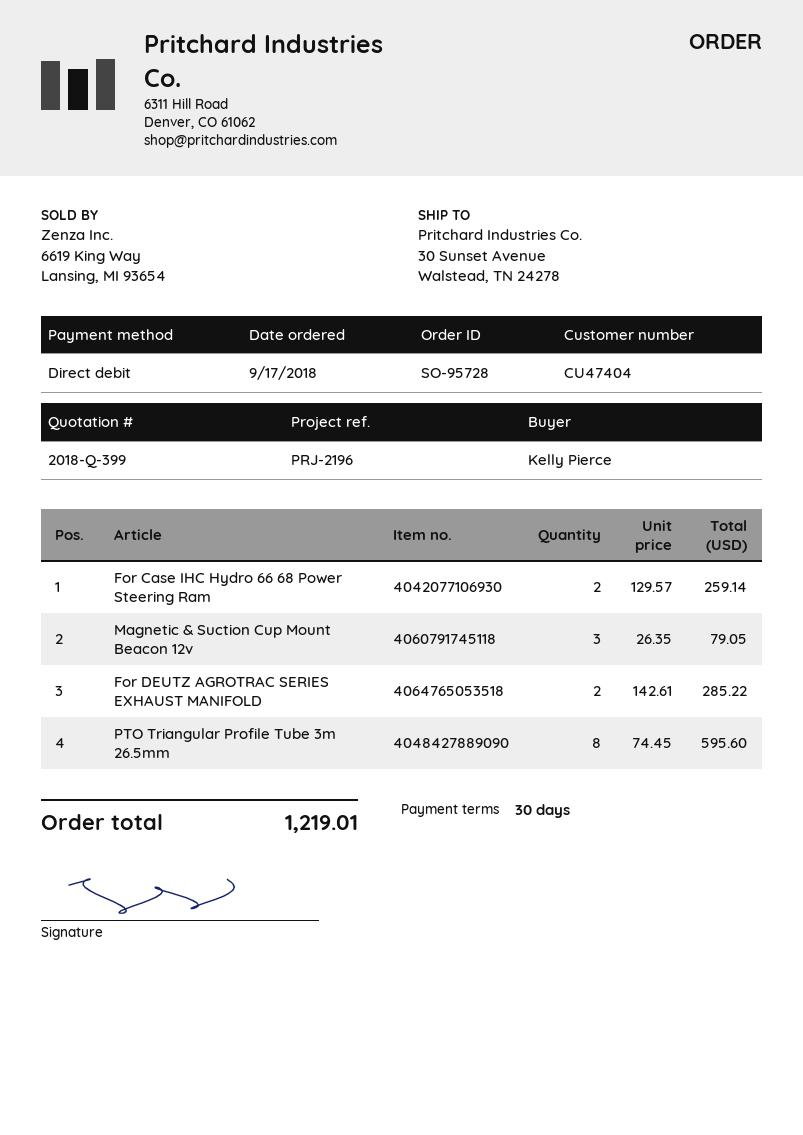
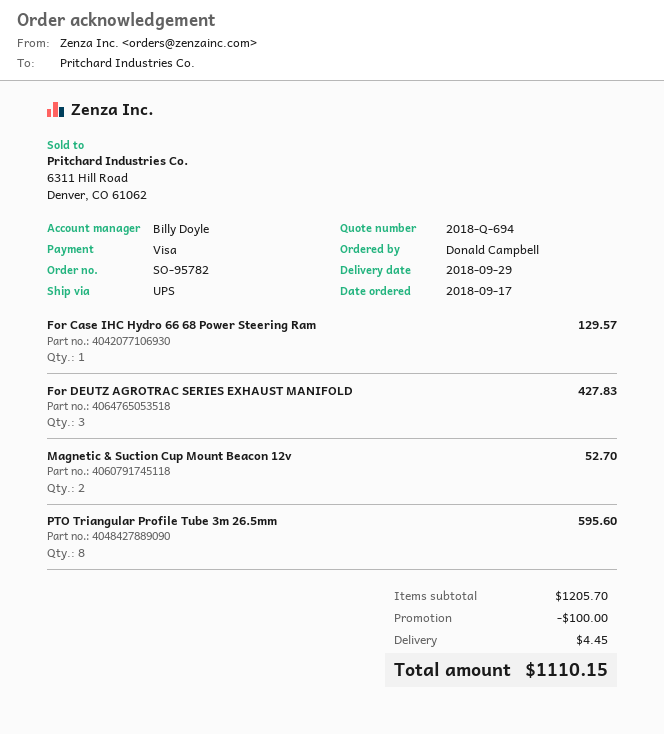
quote number: 2018-Q-399 -> 2018-Q-694
order number: SO-95728 -> SO-95782
ordered by: Kelly Pierce -> Donald Campbell
payment method: direct debit -> Visa
For Case IHC Hydro 66 68 Power Steering Ram: 2 for 259.14 -> 1 for 129.57
Magnetic & Suction Cup Mount Beacon 12v: 3 for 79.05 -> 2 for 52.70
For DEUTZ AGROTRAC SERIES EXHAUST MANIFOLD: 2 for 285.22 -> 3 for 427.83
discount: none -> 100.00
shipping: none -> 4.45
total: 1219.01 -> 1110.15

